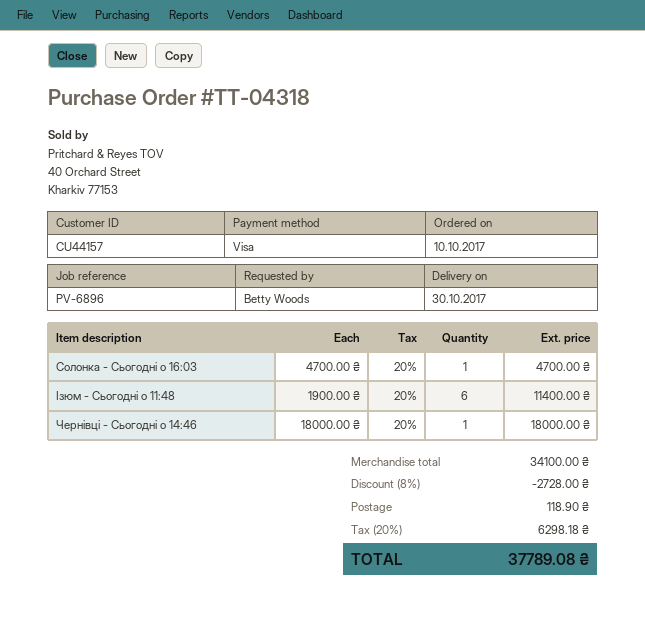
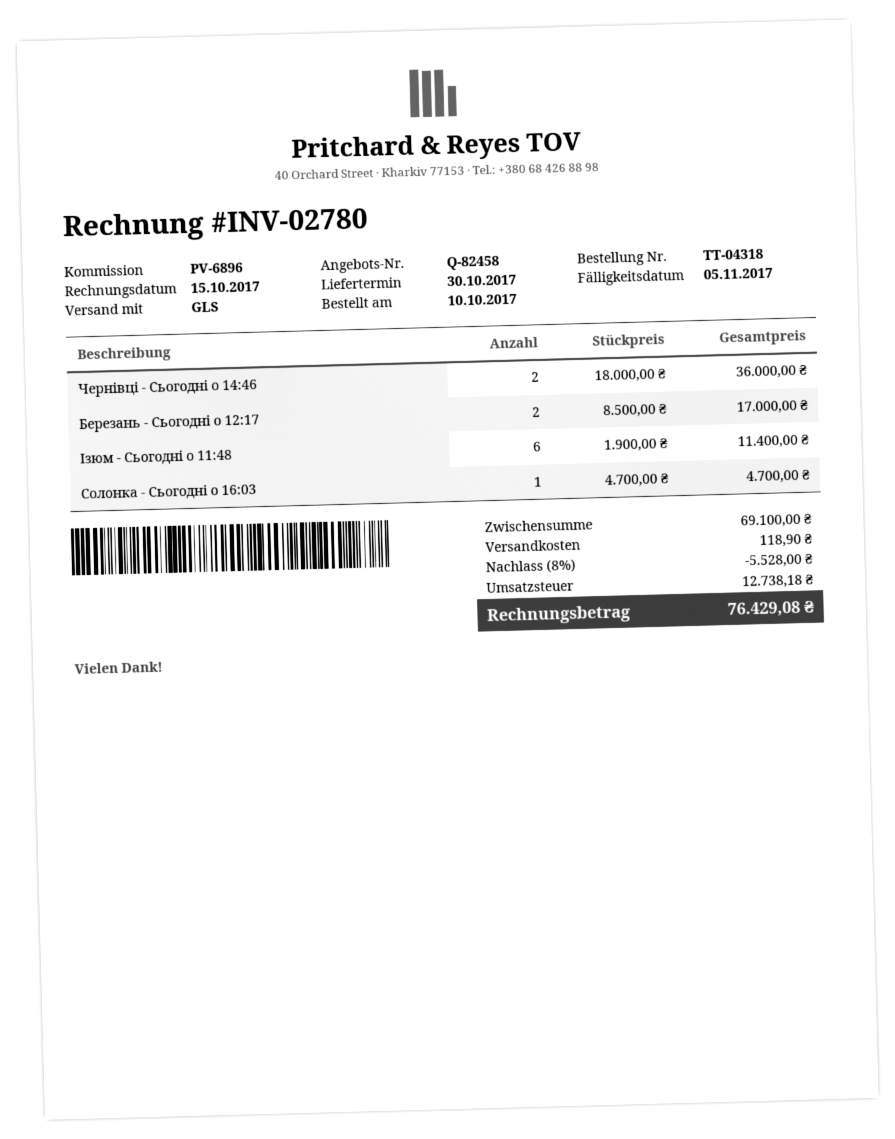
Чернівці - Сьогодні о 14:46: 1 x 18000.00 = 18000.00 -> 2 x 18000.00 = 36000.00
Березань - Сьогодні о 12:17: none -> 2 x 8500.00 = 17000.00
subtotal: 34100.00 -> 69100.00
discount: 8% = 2728.00 -> 8% = 5528.00
tax: 6298.18 -> 12738.18
total: 37789.08 -> 76429.08

